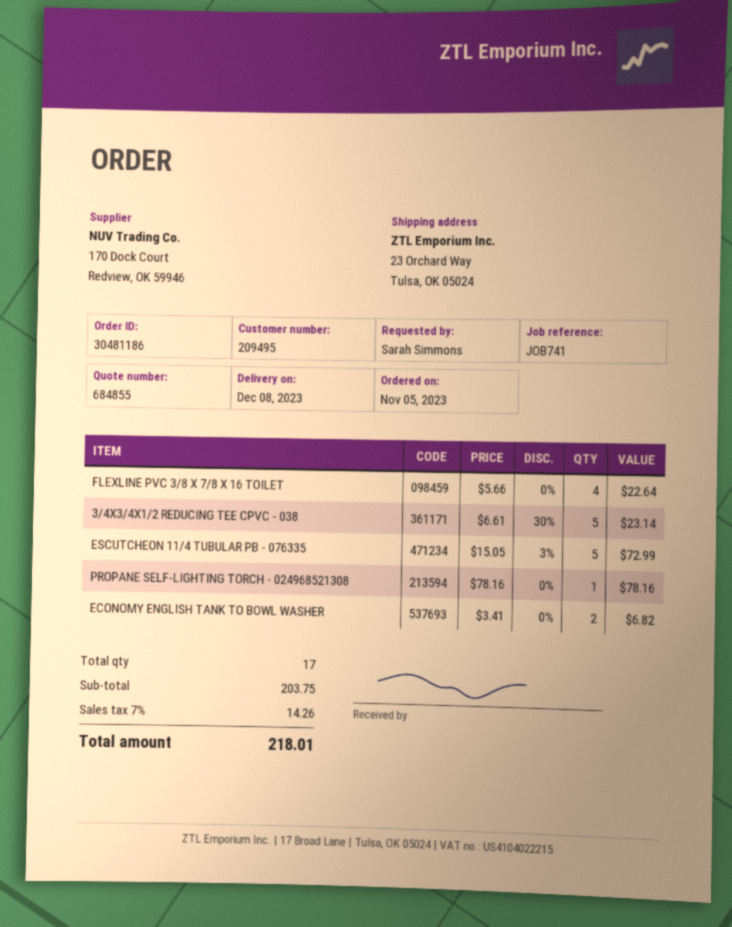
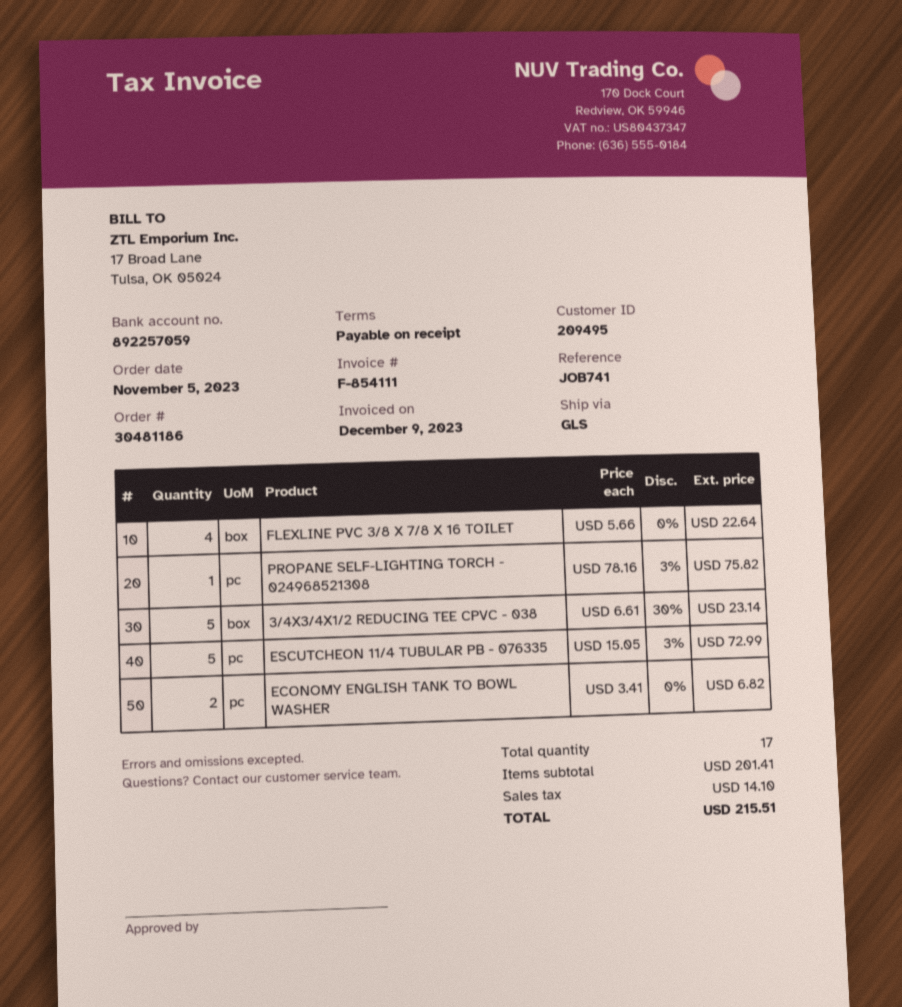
PROPANE SELF-LIGHTING TORCH - 024968521308: 1 x 78.16 = 78.16 -> 1 x 78.16 - 3% = 75.82
subtotal: 203.75 -> 201.41
tax: 14.26 -> 14.10
total: 218.01 -> 215.51

